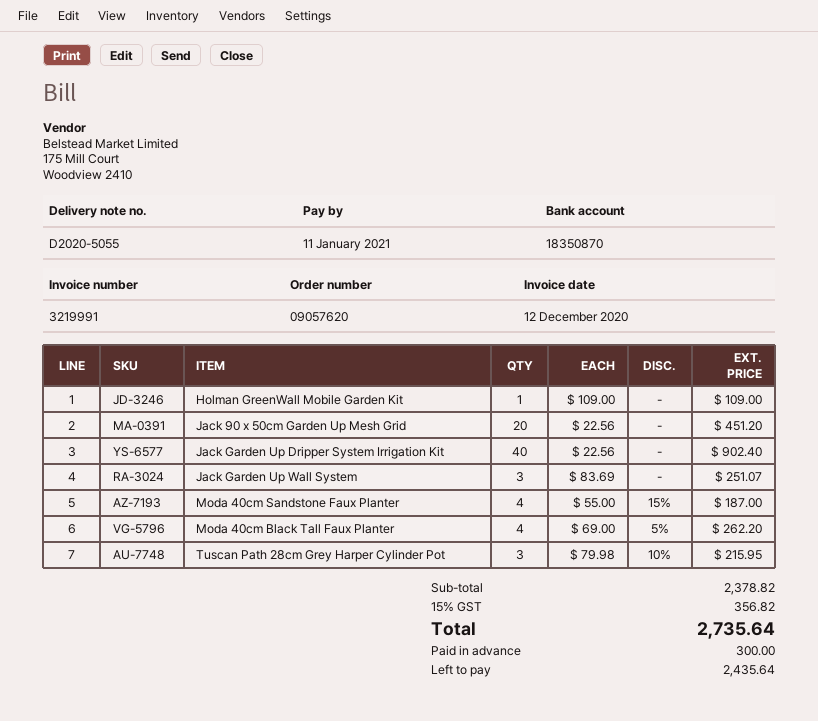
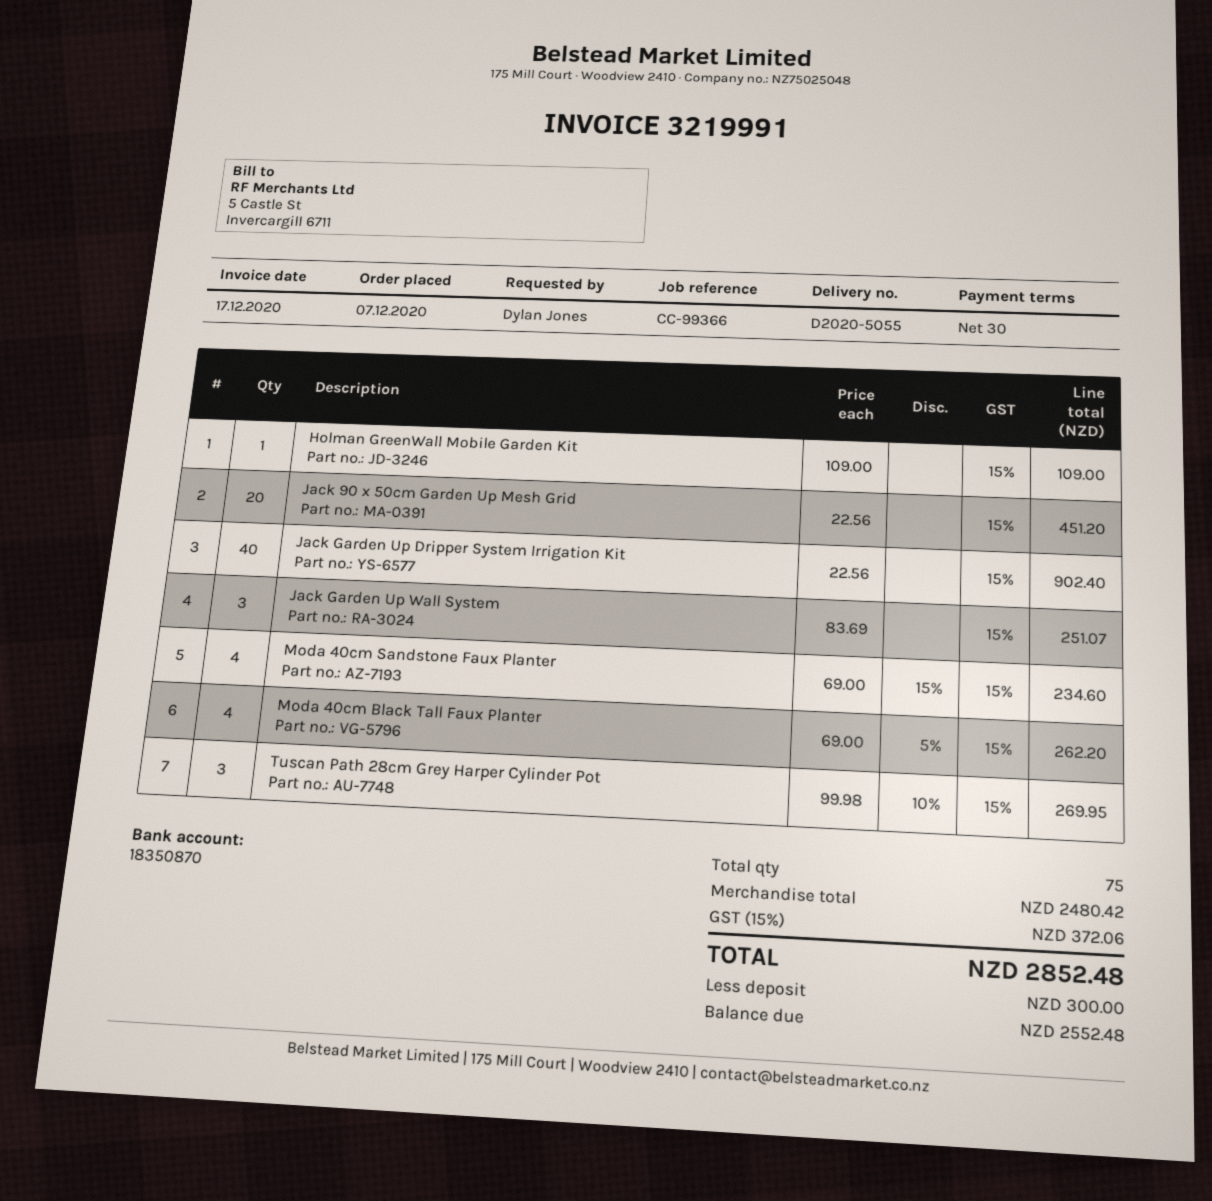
invoice date: 2020-12-12 -> 2020-12-17
Moda 40cm Sandstone Faux Planter: 4 x 55.00 - 15% = 187.00 -> 4 x 69.00 - 15% = 234.60
Tuscan Path 28cm Grey Harper Cylinder Pot: 3 x 79.98 - 10% = 215.95 -> 3 x 99.98 - 10% = 269.95
subtotal: 2378.82 -> 2480.42
tax: 15% = 356.82 -> 15% = 372.06
total: 2735.64 -> 2852.48
balance: 2435.64 -> 2552.48

